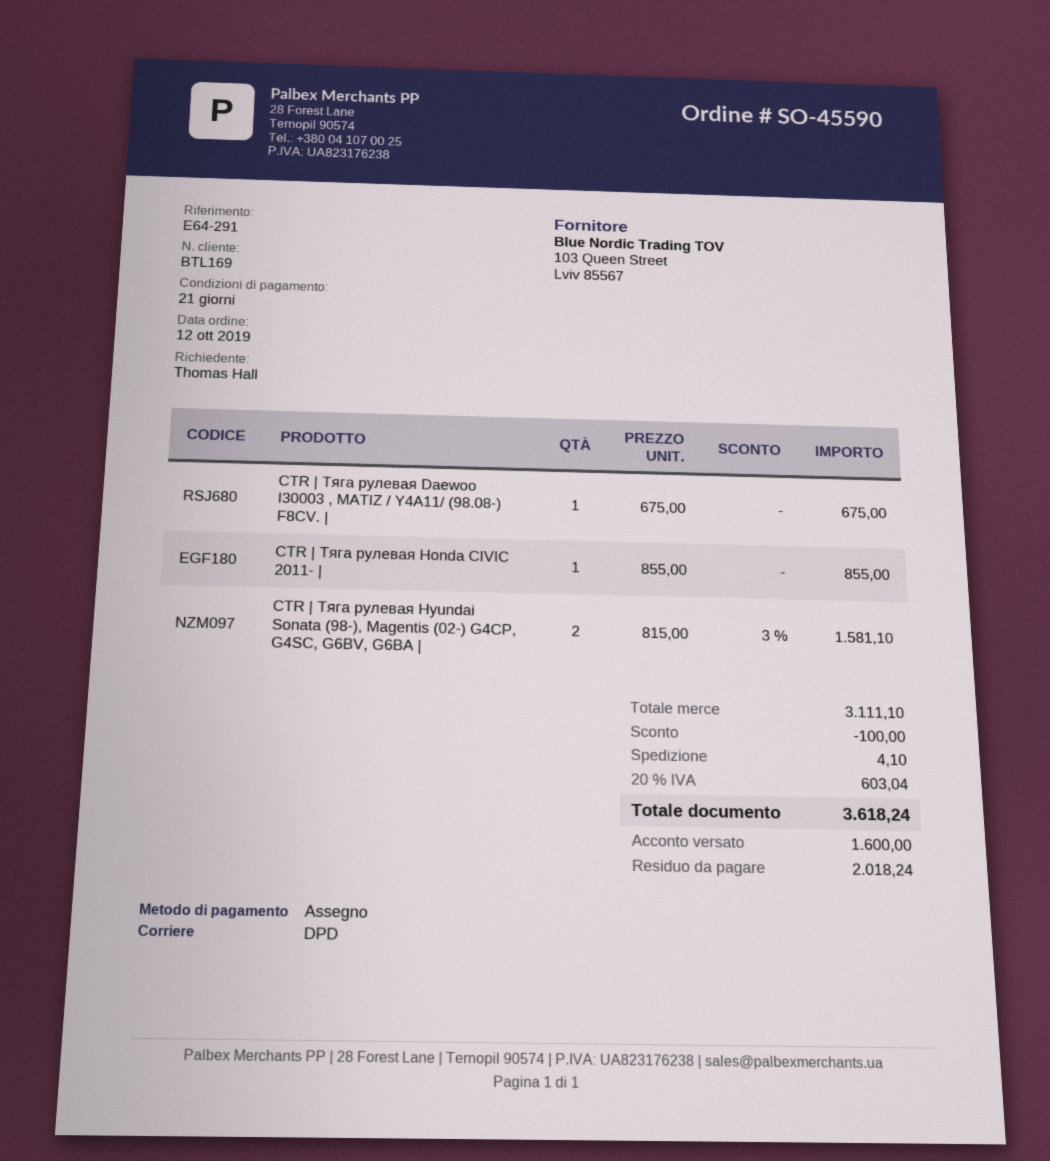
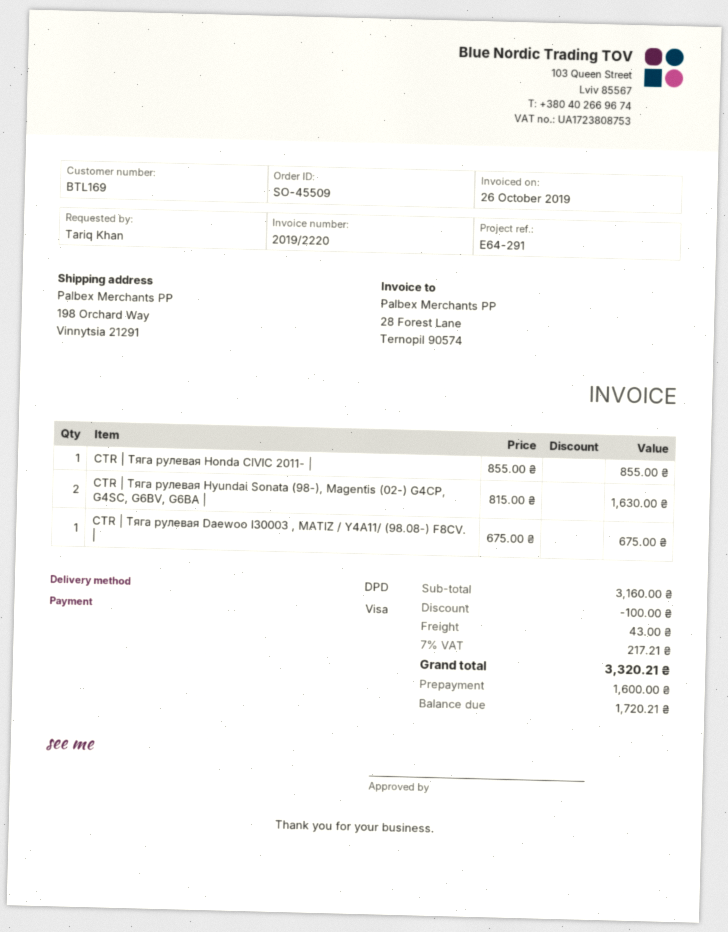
order number: SO-45590 -> SO-45509
ordered by: Thomas Hall -> Tariq Khan
payment method: cheque -> Visa
CTR | Тяга рулевая Hyundai Sonata (98-), Magentis (02-) G4CP, G4SC, G6BV, G6BA |: 2 x 815.00 - 3% = 1581.10 -> 2 x 815.00 = 1630.00
subtotal: 3111.10 -> 3160.00
shipping: 4.10 -> 43.00
tax: 20% = 603.04 -> 7% = 217.21
total: 3618.24 -> 3320.21
balance: 2018.24 -> 1720.21

